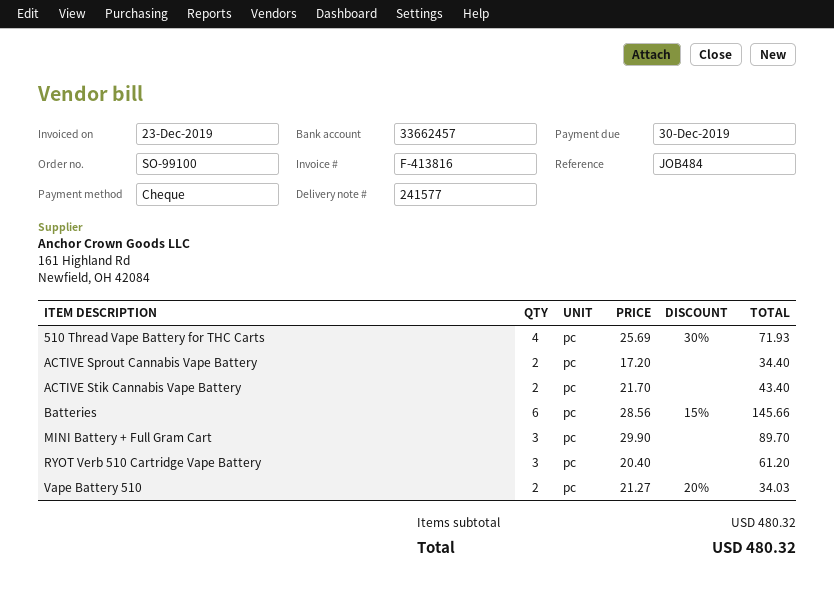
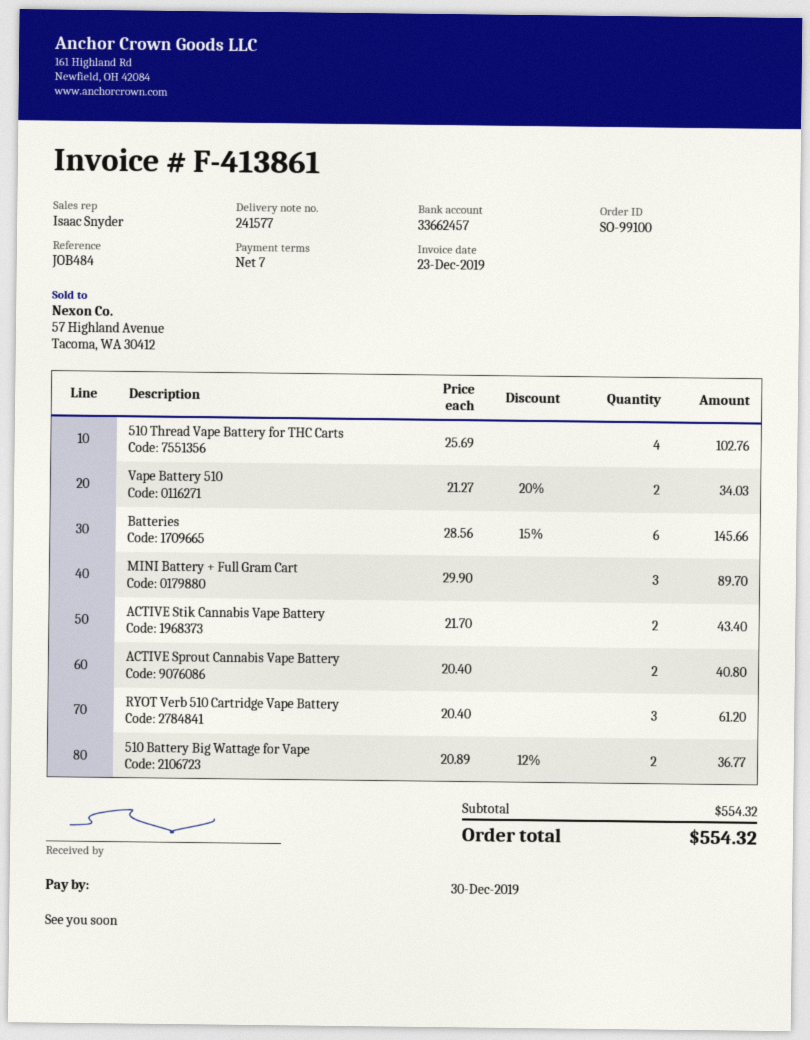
invoice number: F-413816 -> F-413861
510 Thread Vape Battery for THC Carts: 4 x 25.69 - 30% = 71.93 -> 4 x 25.69 = 102.76
ACTIVE Sprout Cannabis Vape Battery: 2 x 17.20 = 34.40 -> 2 x 20.40 = 40.80
510 Battery Big Wattage for Vape: none -> 2 x 20.89 - 12% = 36.77
subtotal: 480.32 -> 554.32
total: 480.32 -> 554.32

